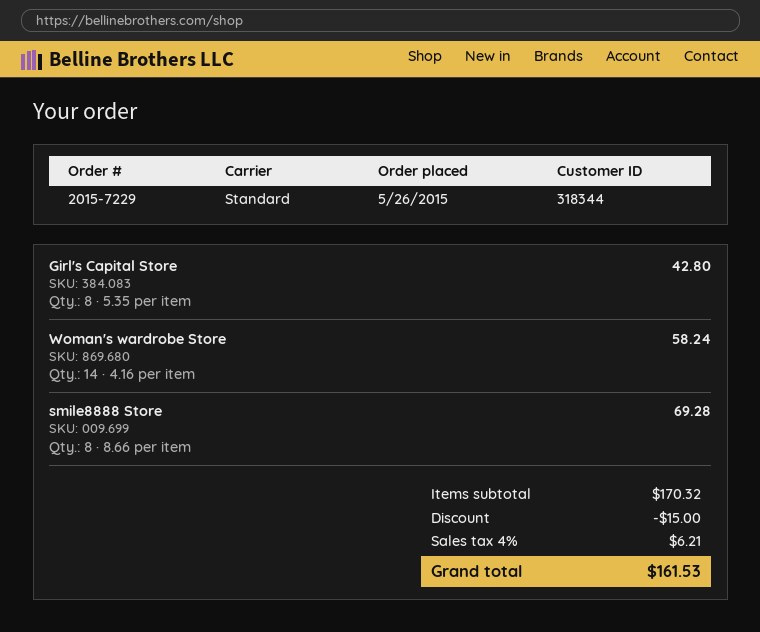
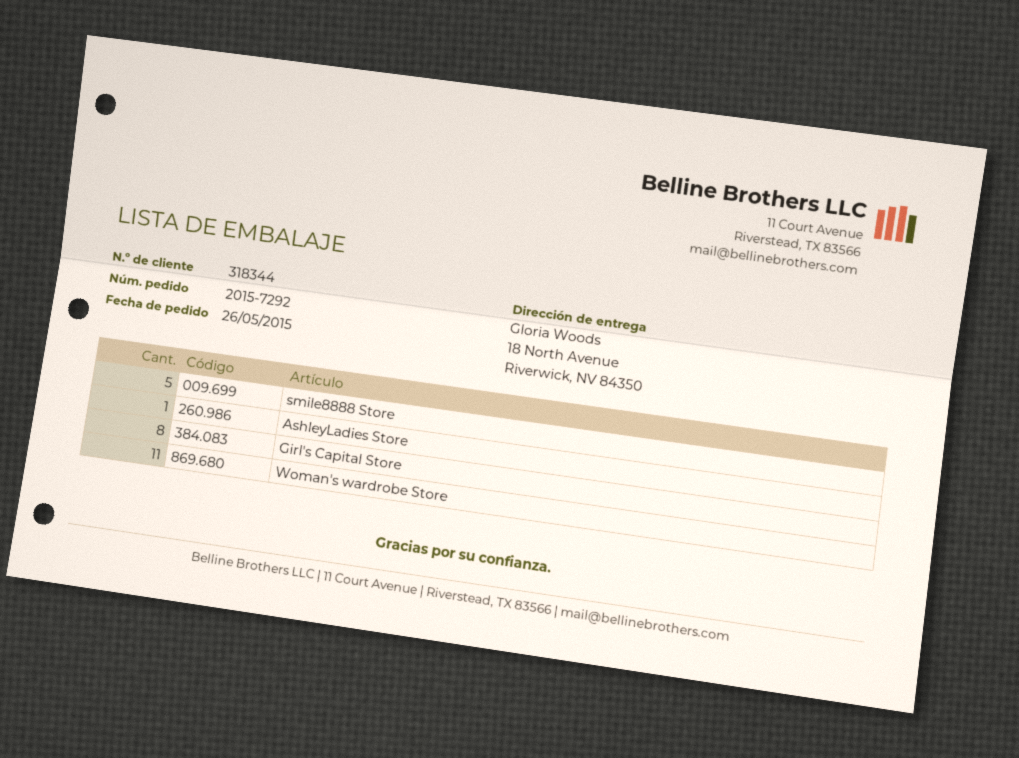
order number: 2015-7229 -> 2015-7292
Woman's wardrobe Store: 14 -> 11
smile8888 Store: 8 -> 5
AshleyLadies Store: none -> 1

